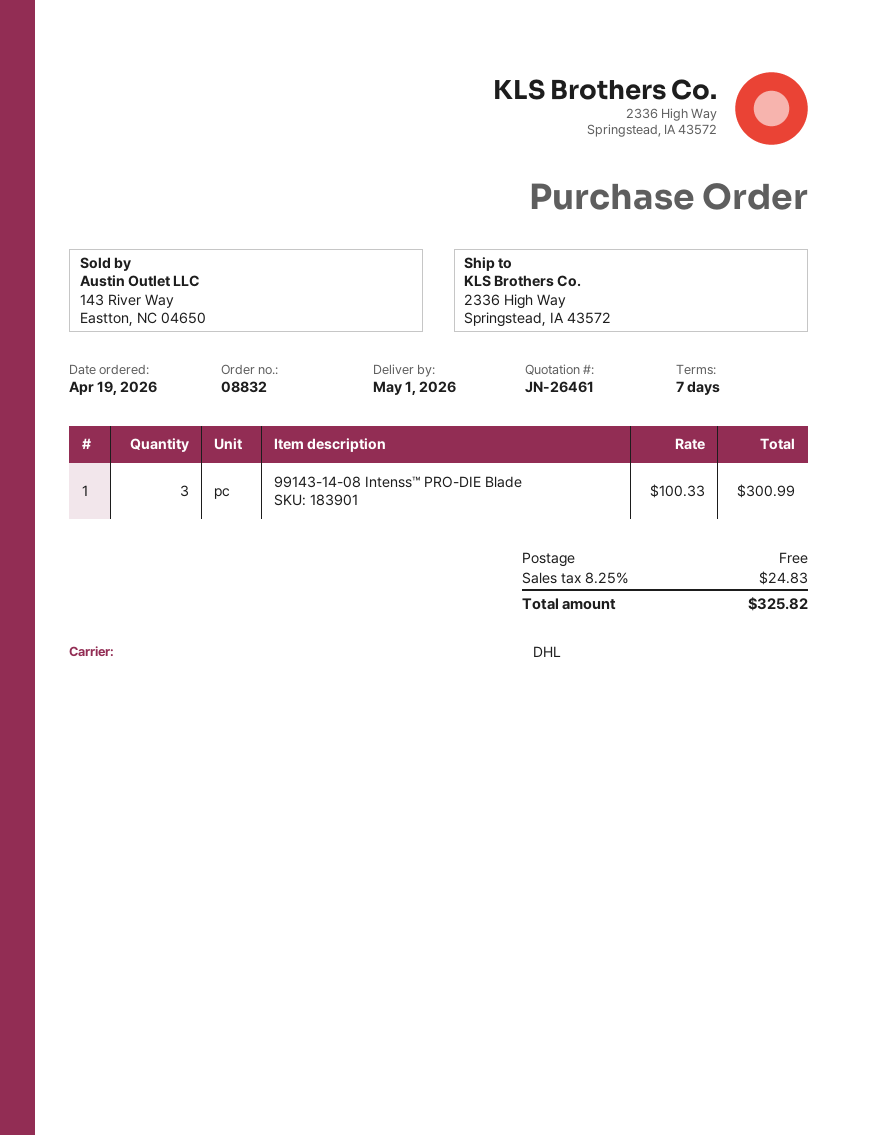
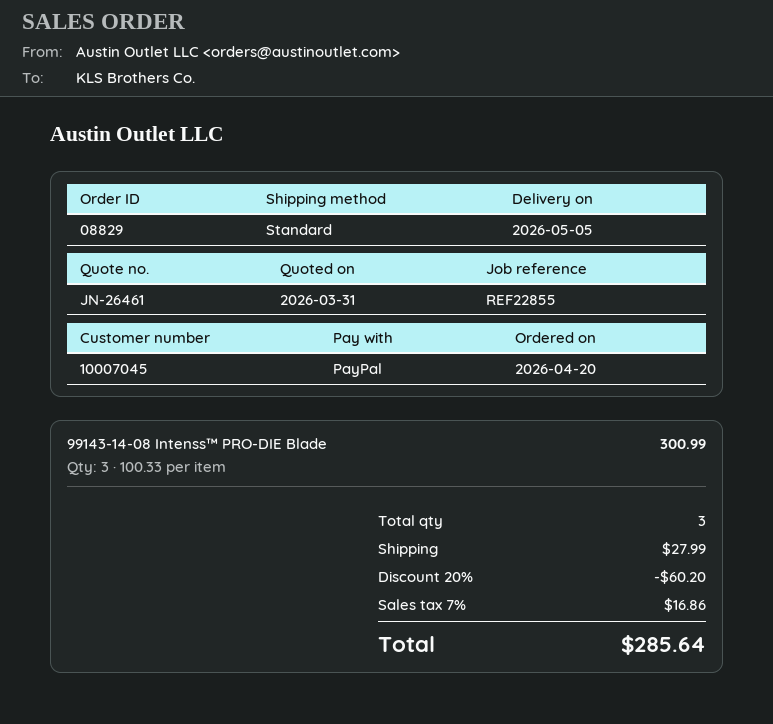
order number: 08832 -> 08829
order date: 2026-04-19 -> 2026-04-20
delivery date: 2026-05-01 -> 2026-05-05
shipping method: DHL -> standard
discount: none -> 20% = 60.20
shipping: 0.00 -> 27.99
tax: 8.25% = 24.83 -> 7% = 16.86
total: 325.82 -> 285.64

